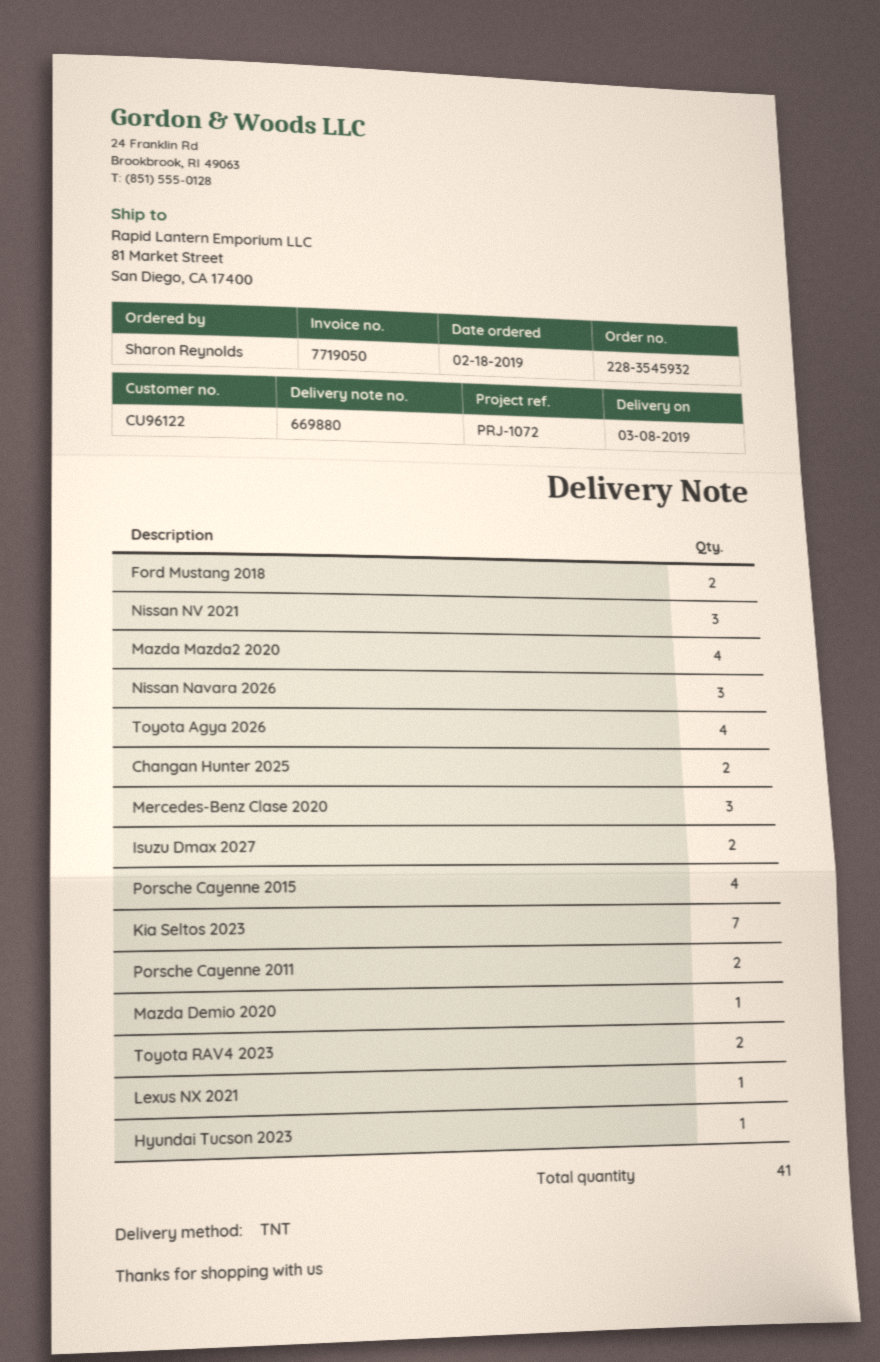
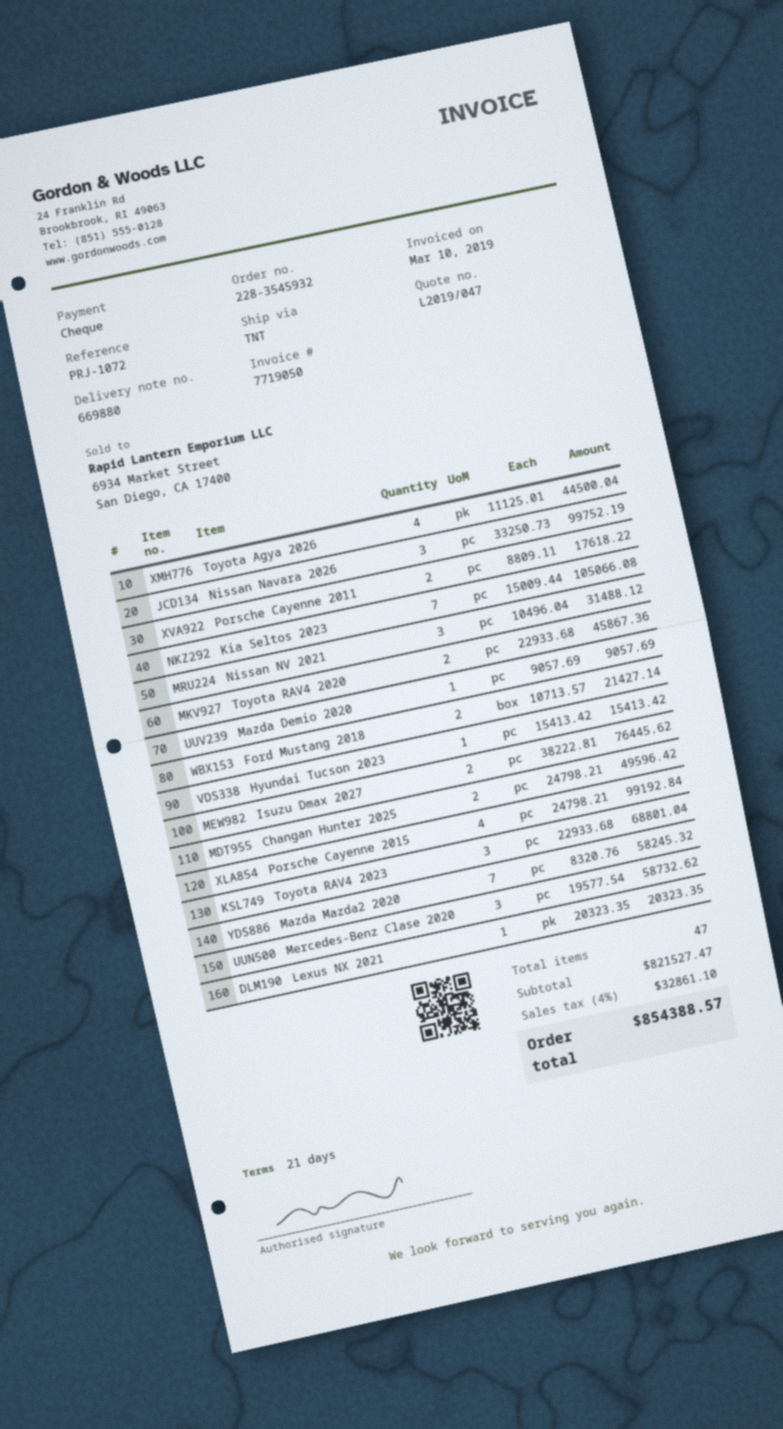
Mazda Mazda2 2020: 4 -> 7
Toyota RAV4 2023: 2 -> 3
Toyota RAV4 2020: none -> 2
total quantity: 41 -> 47

